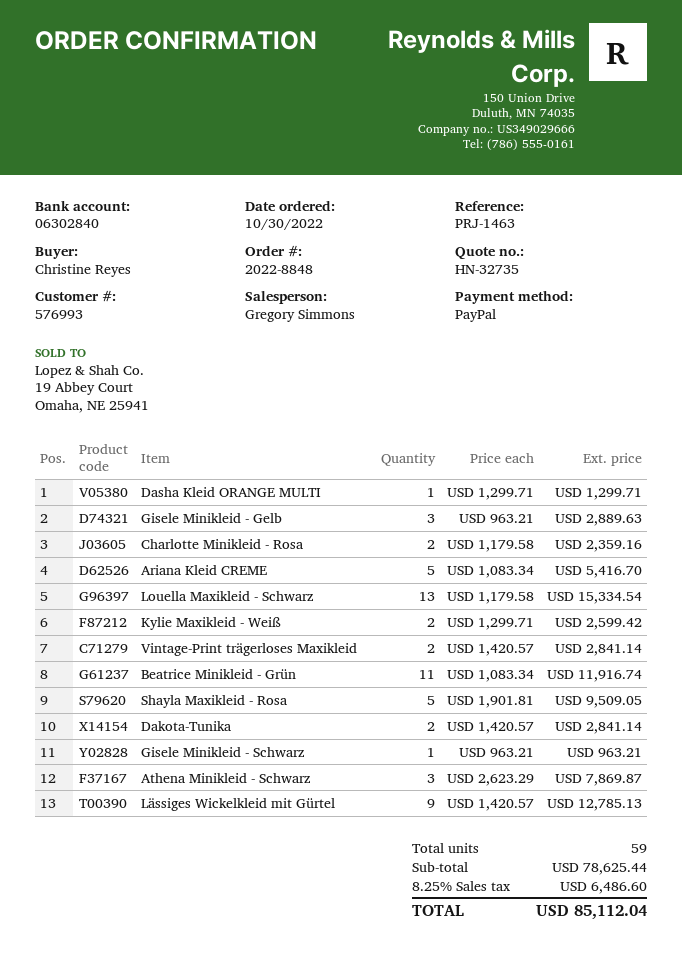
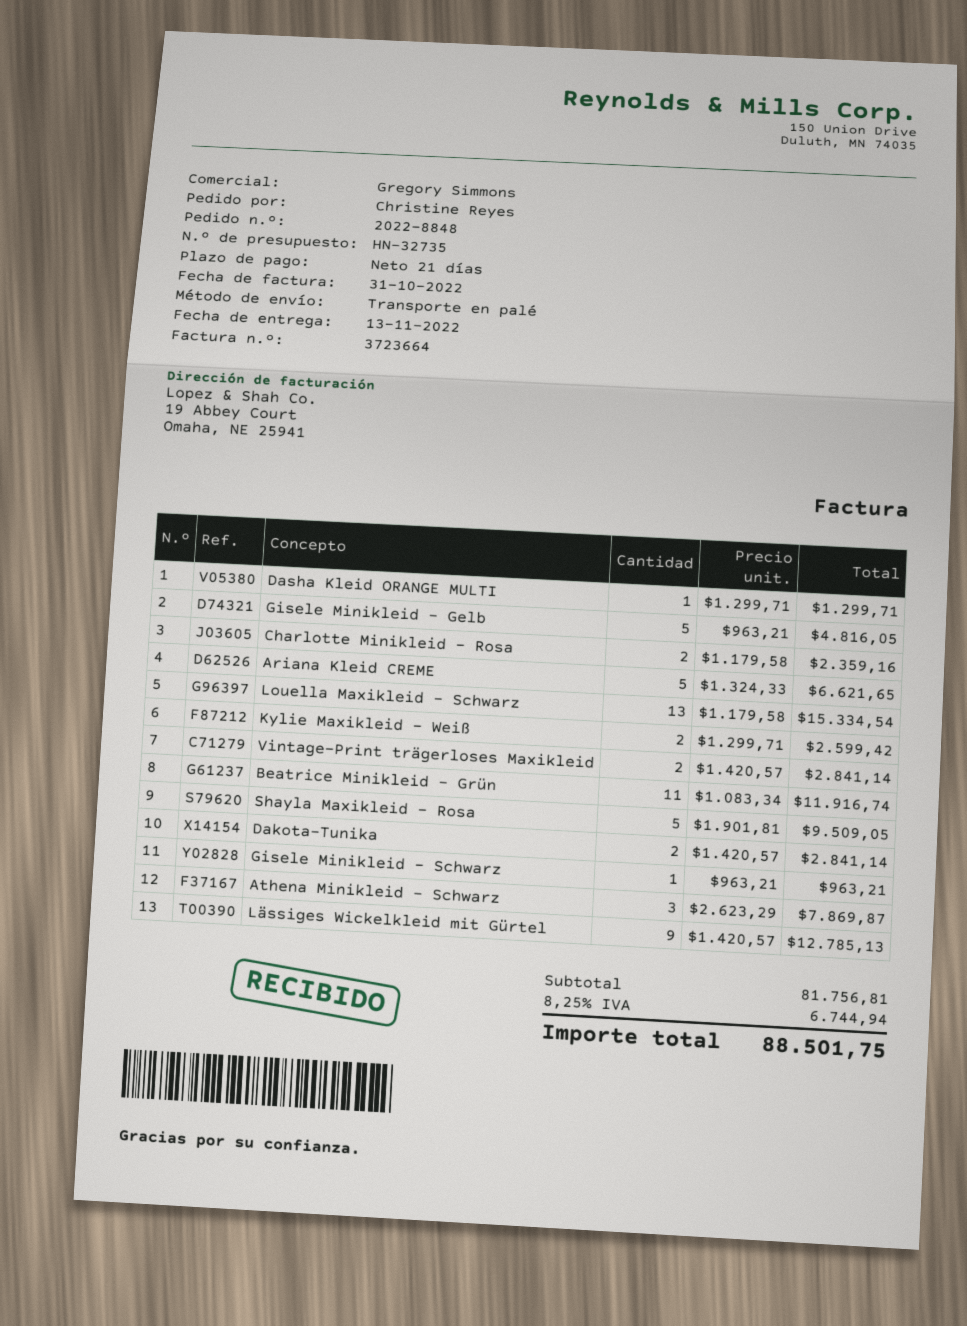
Gisele Minikleid - Gelb: 3 x 963.21 = 2889.63 -> 5 x 963.21 = 4816.05
Ariana Kleid CREME: 5 x 1083.34 = 5416.70 -> 5 x 1324.33 = 6621.65
subtotal: 78625.44 -> 81756.81
tax: 8.25% = 6486.60 -> 8.25% = 6744.94
total: 85112.04 -> 88501.75

